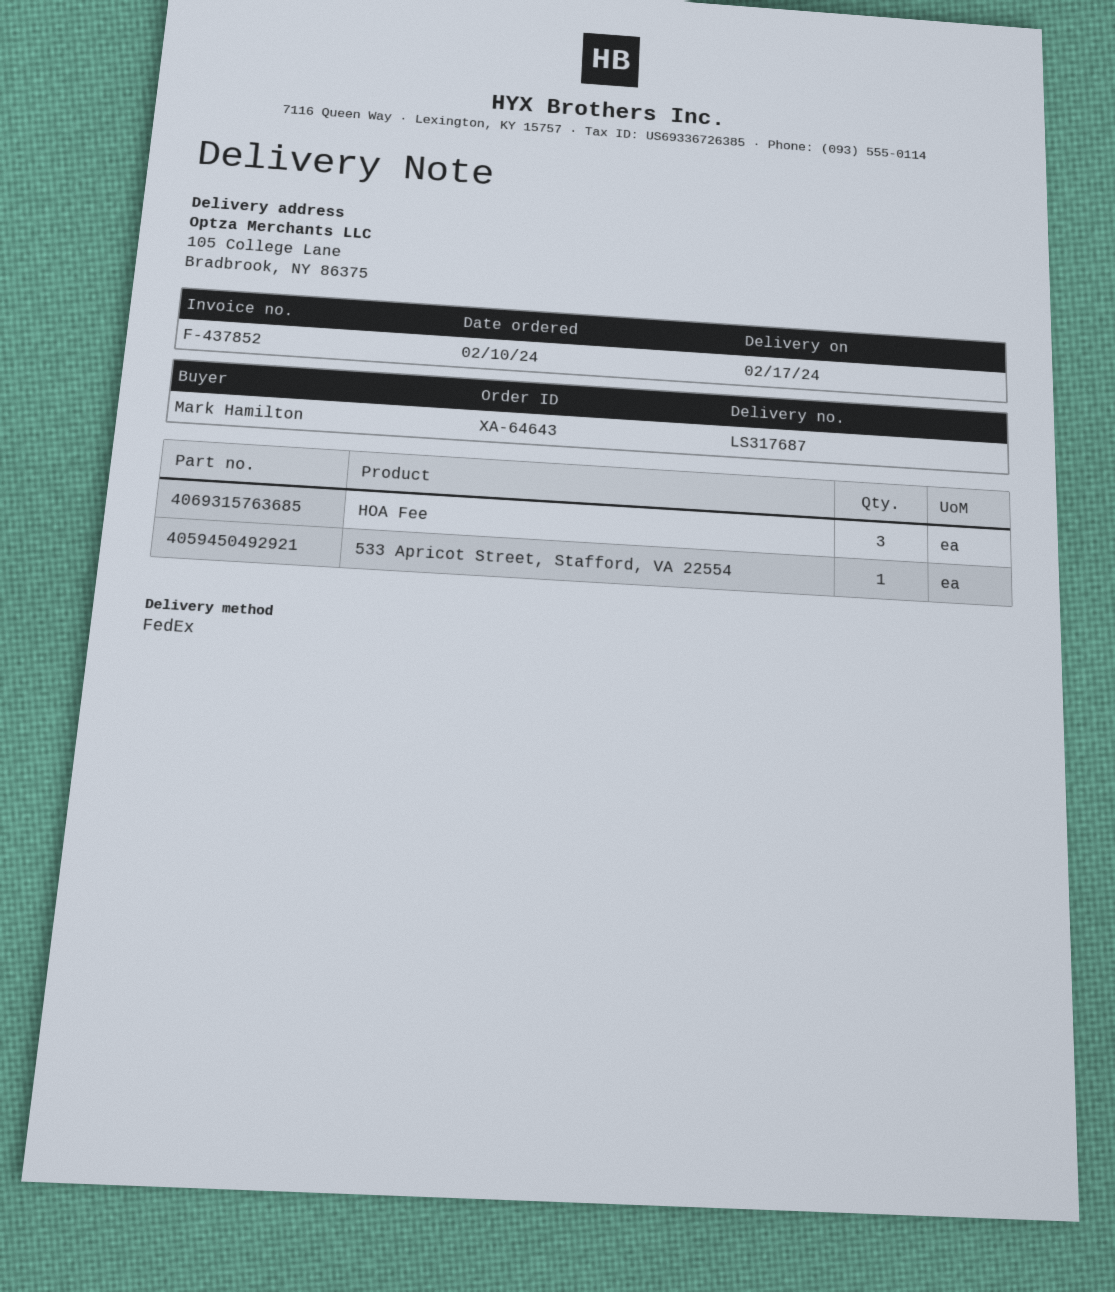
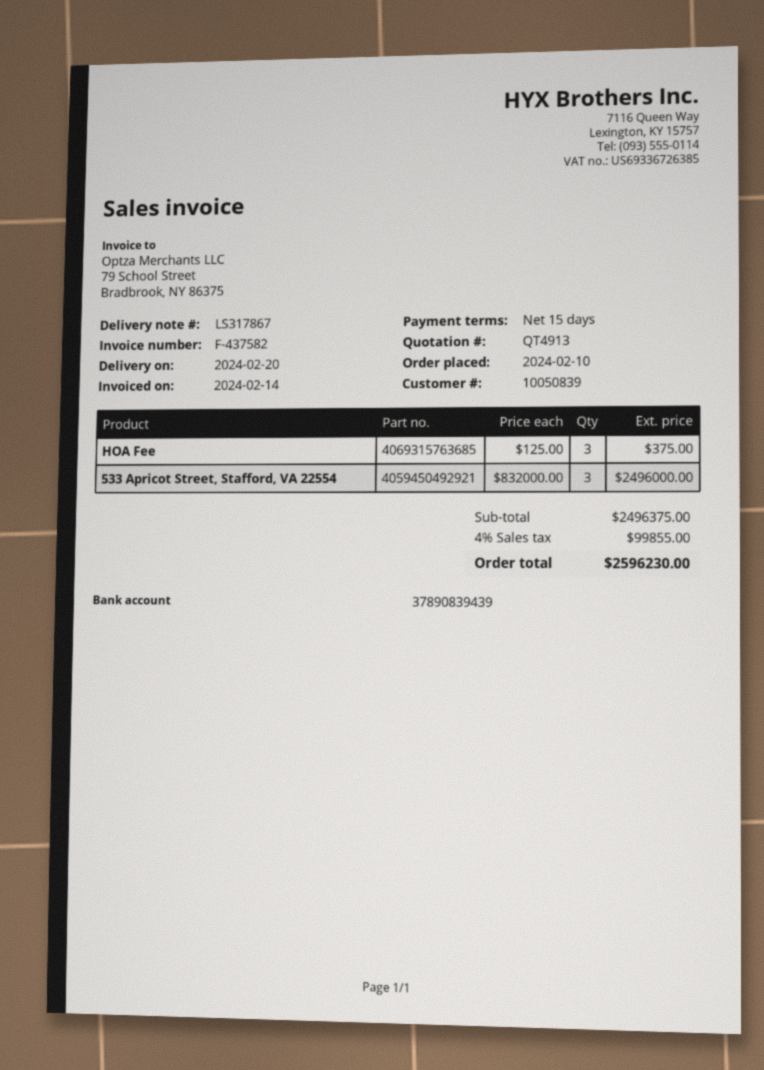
delivery note number: LS317687 -> LS317867
delivery date: 2024-02-17 -> 2024-02-20
invoice number: F-437852 -> F-437582
533 Apricot Street, Stafford, VA 22554: 1 -> 3

